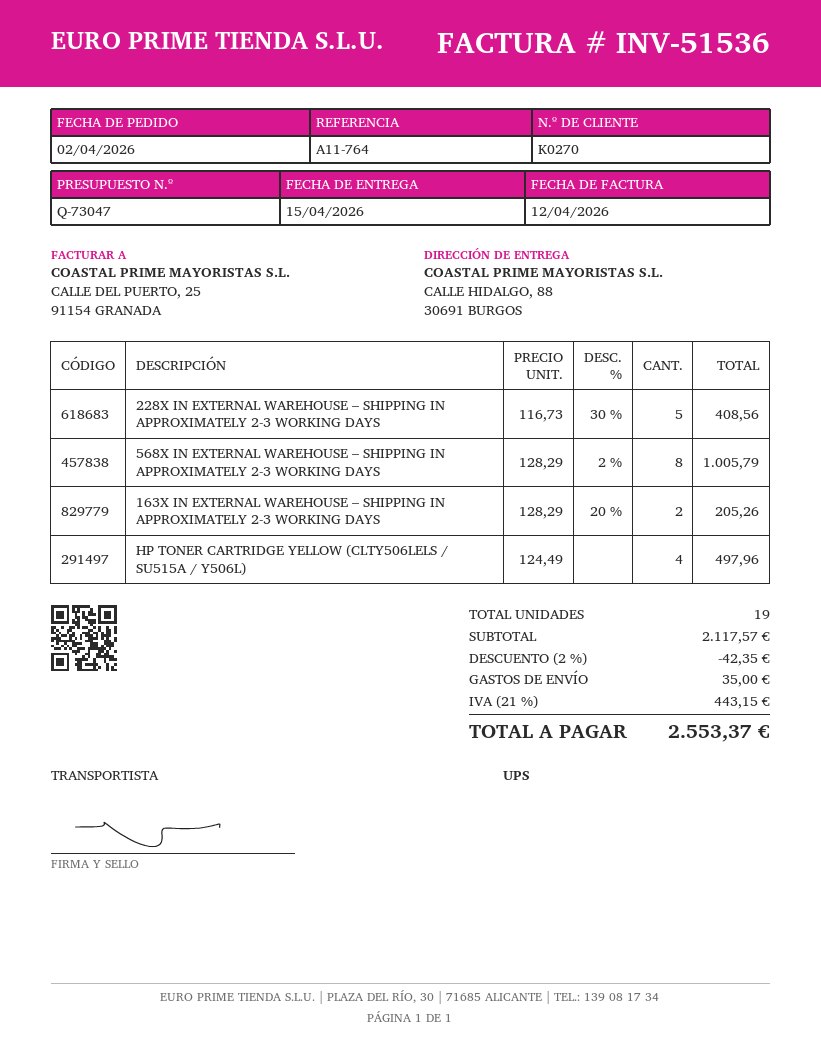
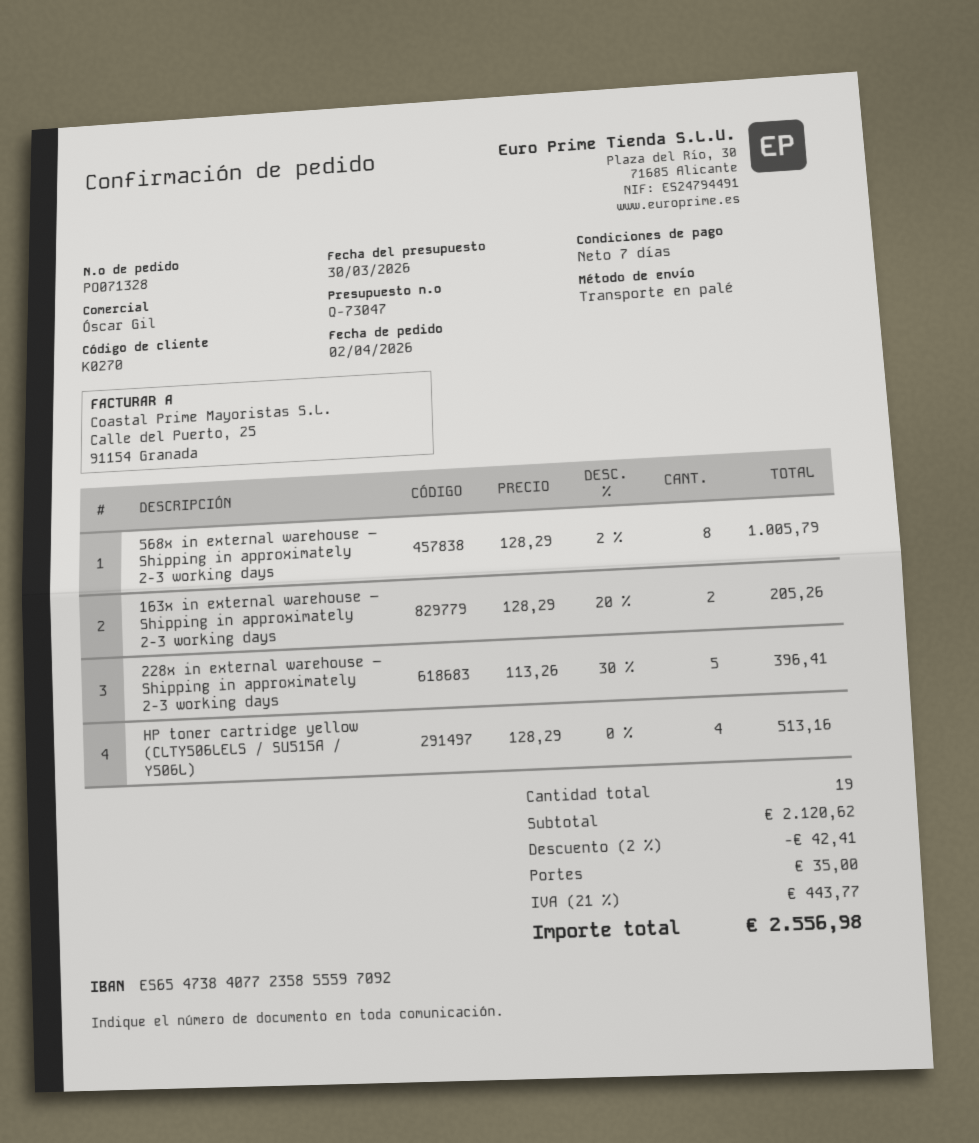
shipping method: UPS -> pallet freight
228X IN EXTERNAL WAREHOUSE – SHIPPING IN APPROXIMATELY 2-3 WORKING DAYS: 5 x 116.73 - 30% = 408.56 -> 5 x 113.26 - 30% = 396.41
HP TONER CARTRIDGE YELLOW (CLTY506LELS / SU515A / Y506L): 4 x 124.49 = 497.96 -> 4 x 128.29 = 513.16
subtotal: 2117.57 -> 2120.62
discount: 2% = 42.35 -> 2% = 42.41
tax: 21% = 443.15 -> 21% = 443.77
total: 2553.37 -> 2556.98

